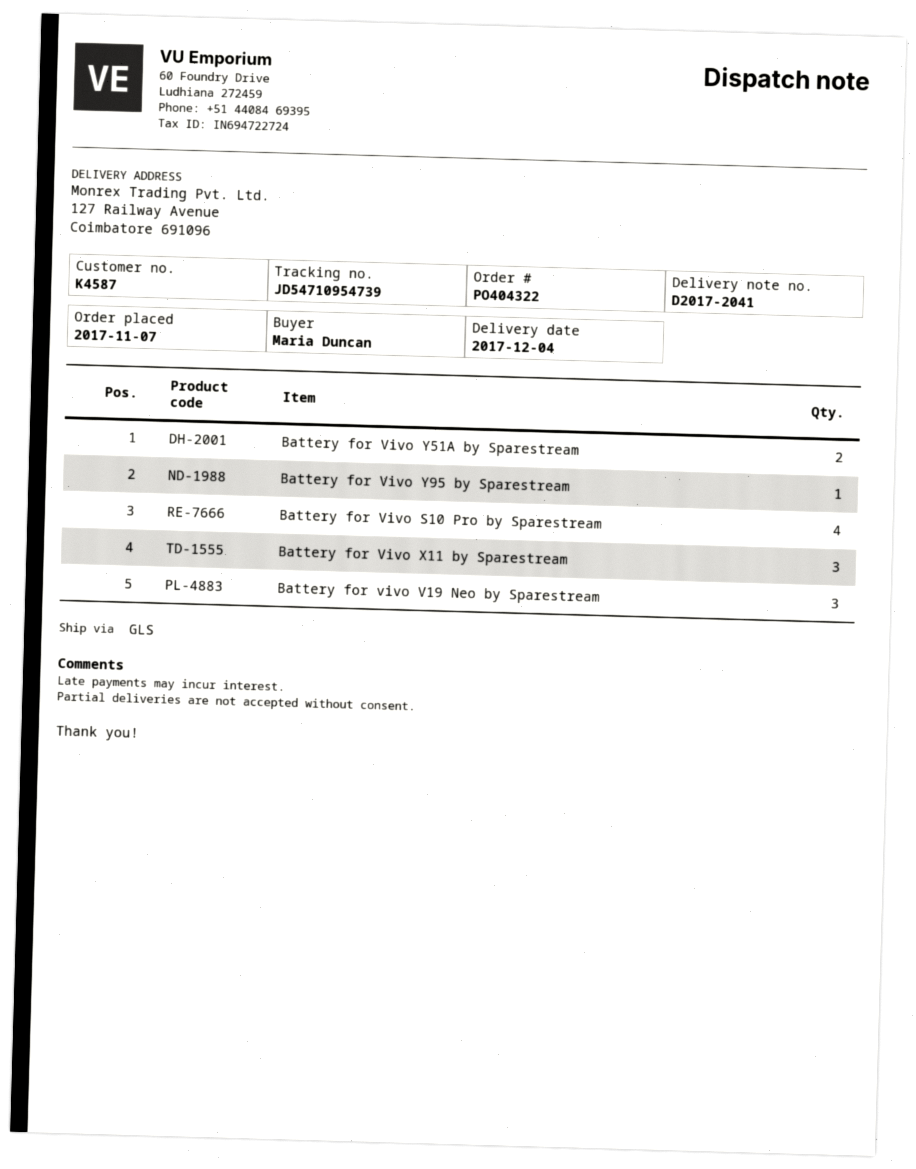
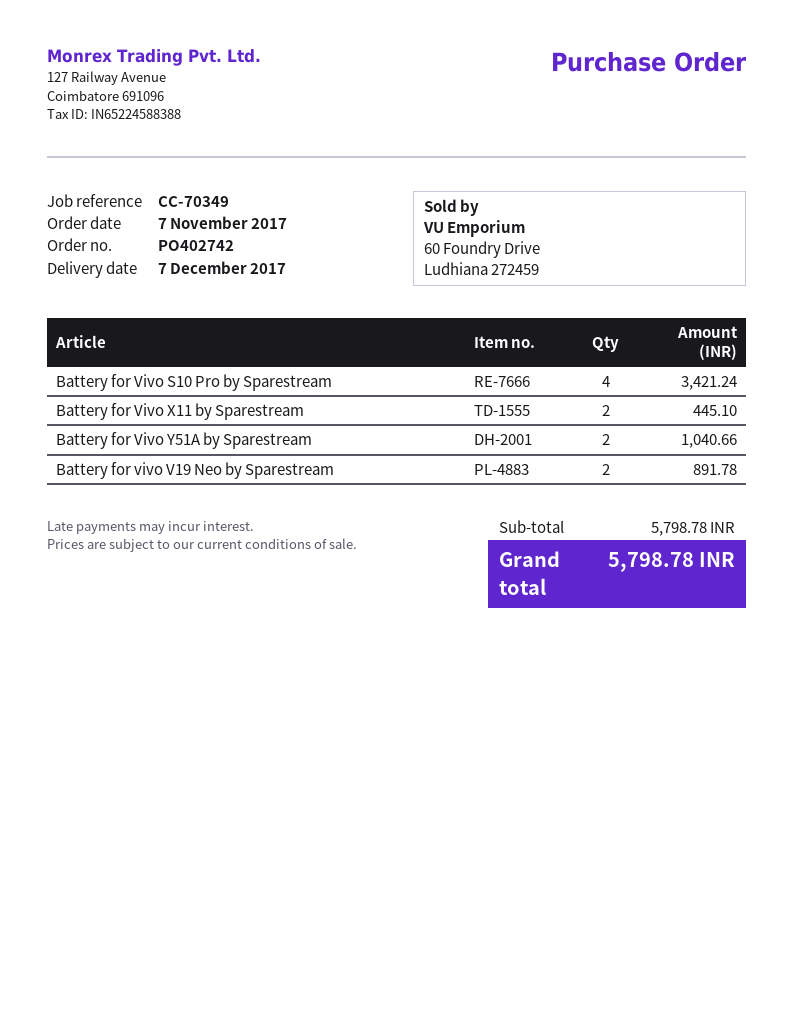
order number: PO404322 -> PO402742
delivery date: 2017-12-04 -> 2017-12-07
Battery for Vivo Y95 by Sparestream: 1 -> none
Battery for Vivo X11 by Sparestream: 3 -> 2
Battery for vivo V19 Neo by Sparestream: 3 -> 2

